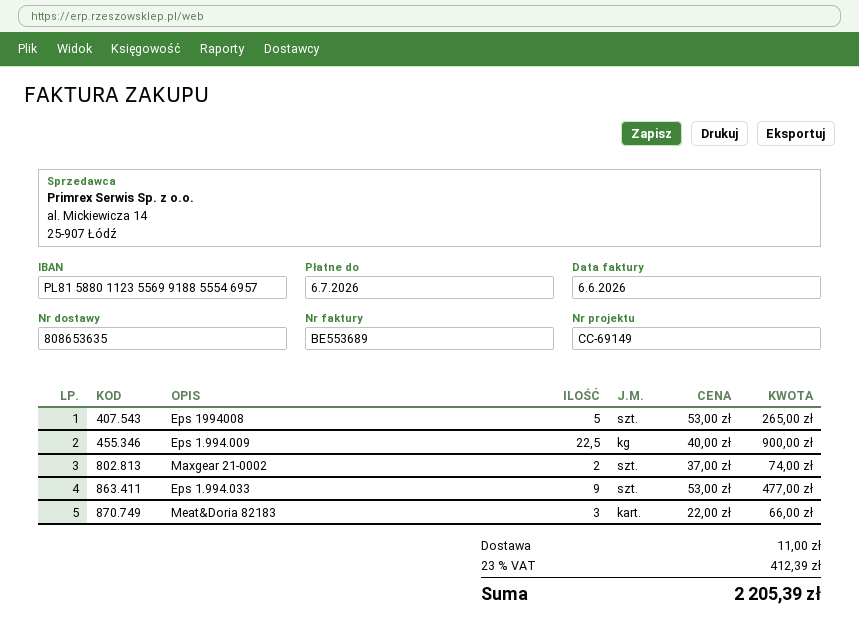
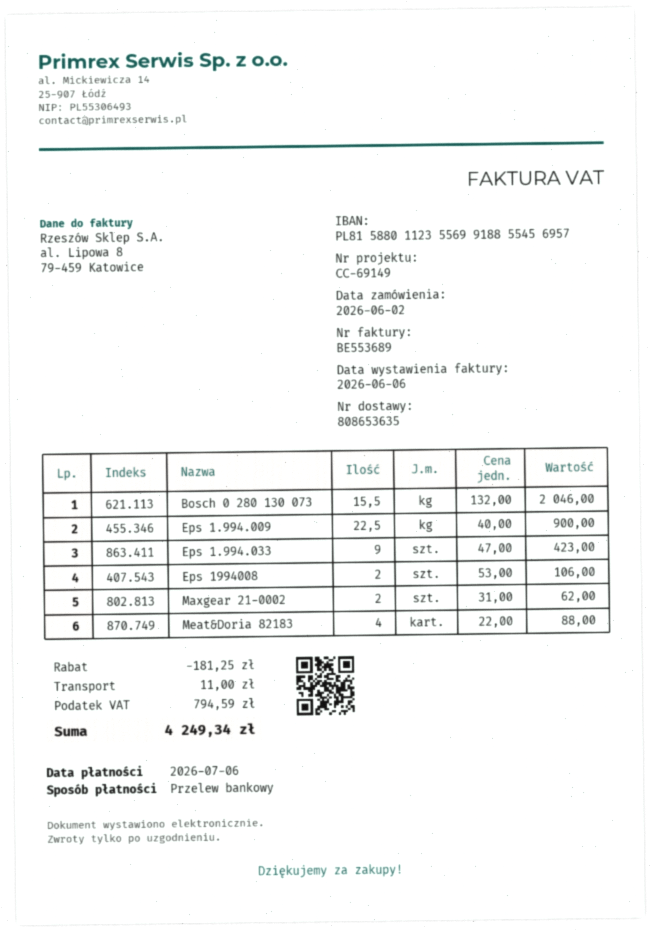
bank account: PL81588011235569918855546957 -> PL81588011235569918855456957
Eps 1994008: 5 x 53.00 = 265.00 -> 2 x 53.00 = 106.00
Maxgear 21-0002: 2 x 37.00 = 74.00 -> 2 x 31.00 = 62.00
Eps 1.994.033: 9 x 53.00 = 477.00 -> 9 x 47.00 = 423.00
Meat&Doria 82183: 3 x 22.00 = 66.00 -> 4 x 22.00 = 88.00
Bosch 0 280 130 073: none -> 15.5 x 132.00 = 2046.00
discount: none -> 181.25
tax: 412.39 -> 794.59
total: 2205.39 -> 4249.34

